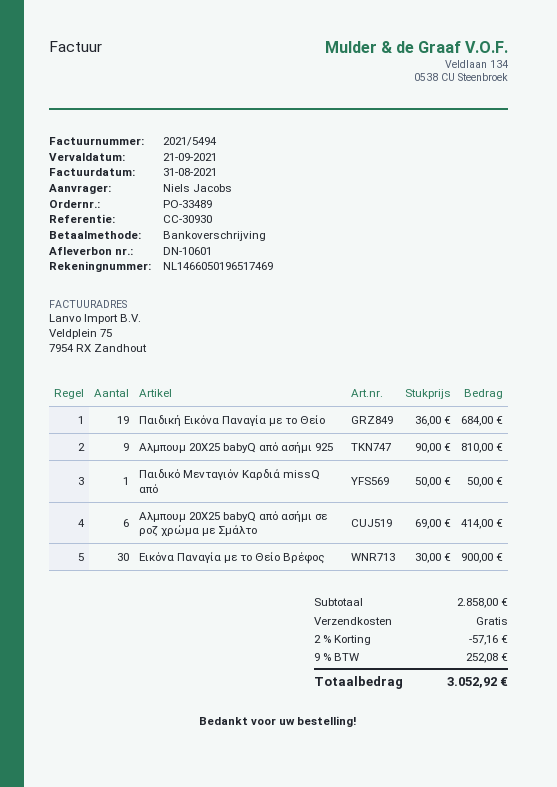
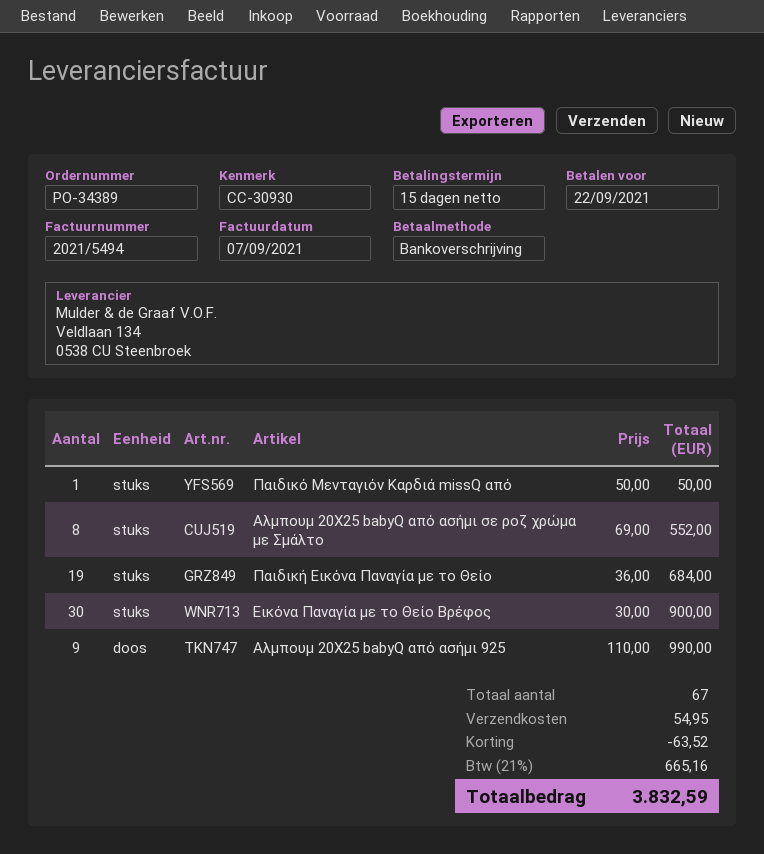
order number: PO-33489 -> PO-34389
invoice date: 2021-08-31 -> 2021-09-07
due date: 2021-09-21 -> 2021-09-22
Αλμπουμ 20Χ25 babyQ από ασήμι 925: 9 x 90.00 = 810.00 -> 9 x 110.00 = 990.00
Αλμπουμ 20Χ25 babyQ από ασήμι σε ροζ χρώμα με Σμάλτο: 6 x 69.00 = 414.00 -> 8 x 69.00 = 552.00
discount: 57.16 -> 63.52
shipping: 0.00 -> 54.95
tax: 9% = 252.08 -> 21% = 665.16
total: 3052.92 -> 3832.59

